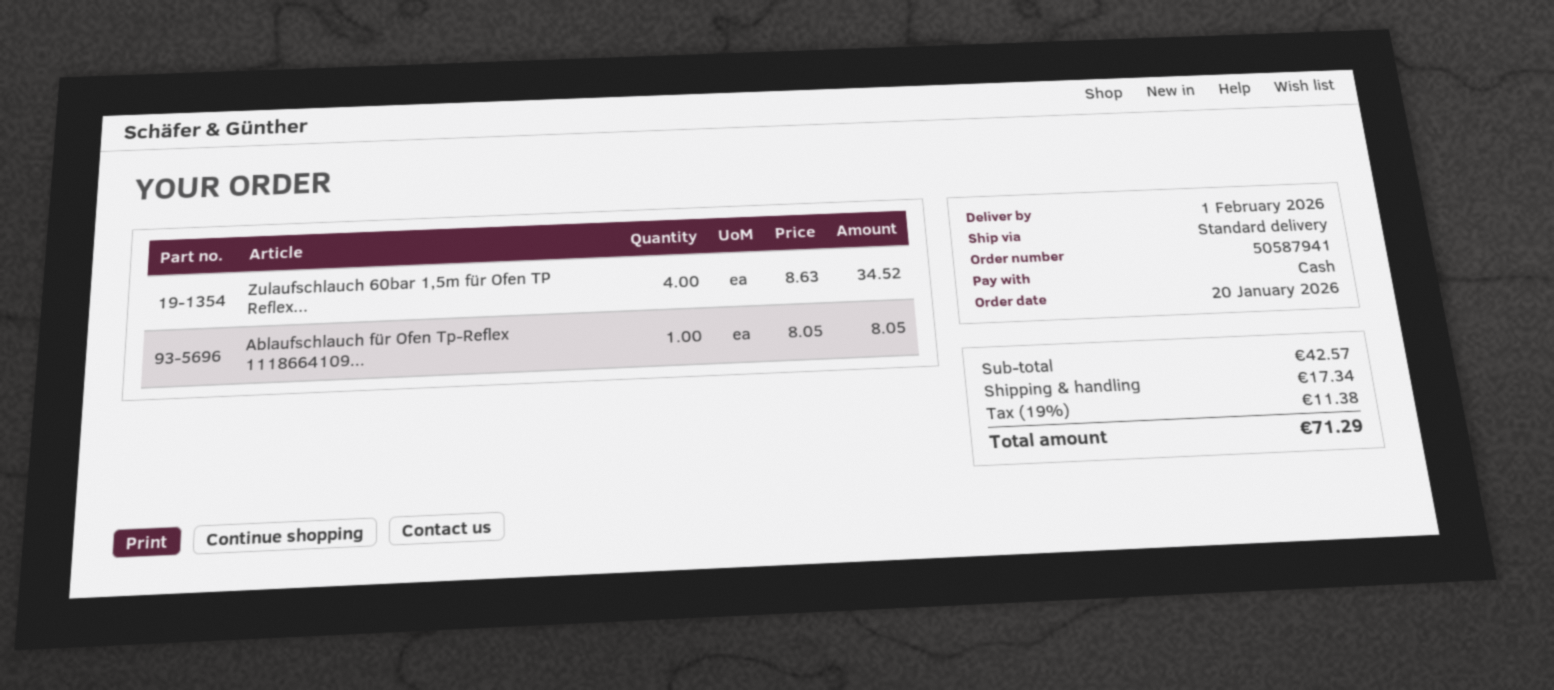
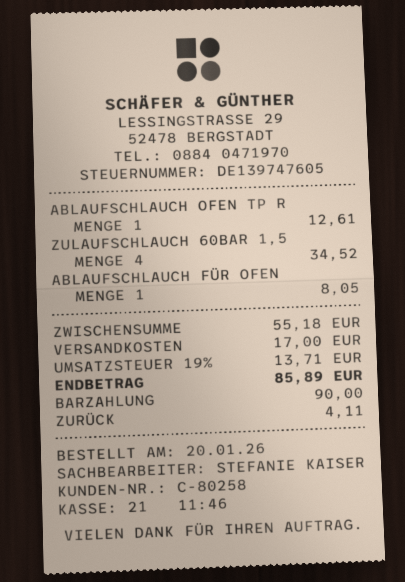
ABLAUFSCHLAUCH OFEN TP R: none -> 1 for 12.61
subtotal: 42.57 -> 55.18
shipping: 17.34 -> 17.00
tax: 19% = 11.38 -> 19% = 13.71
total: 71.29 -> 85.89

